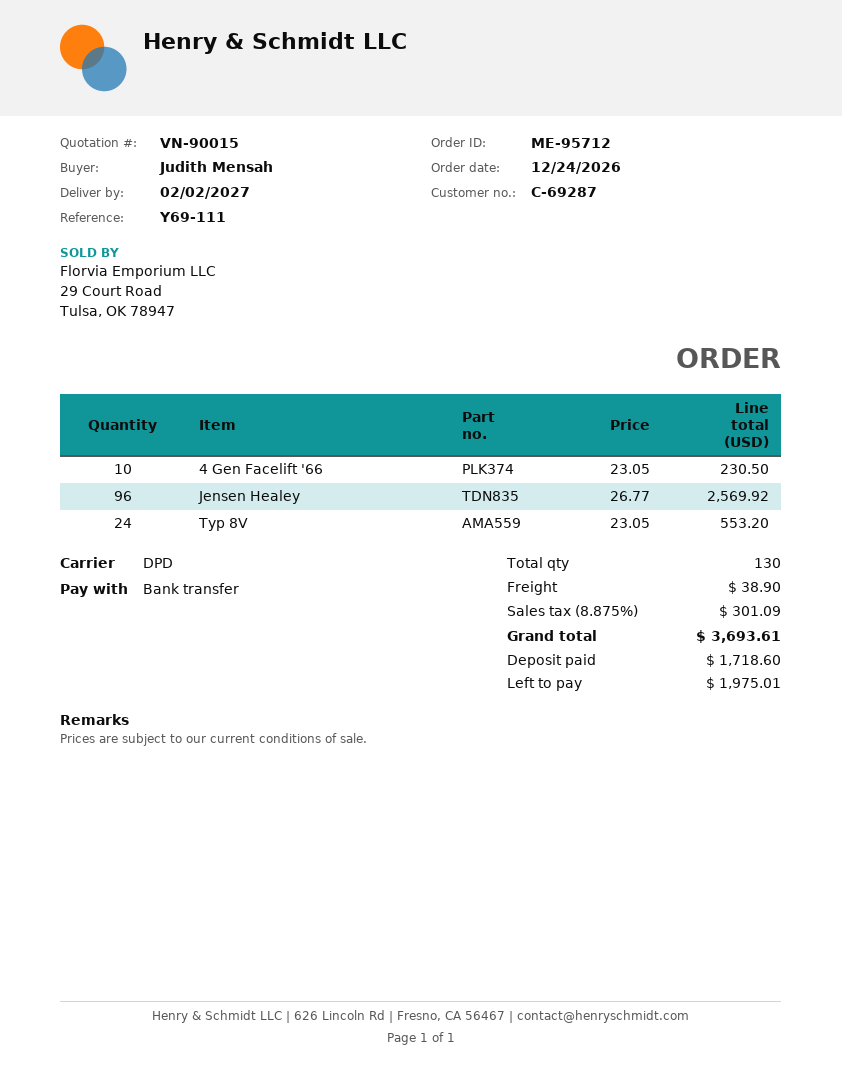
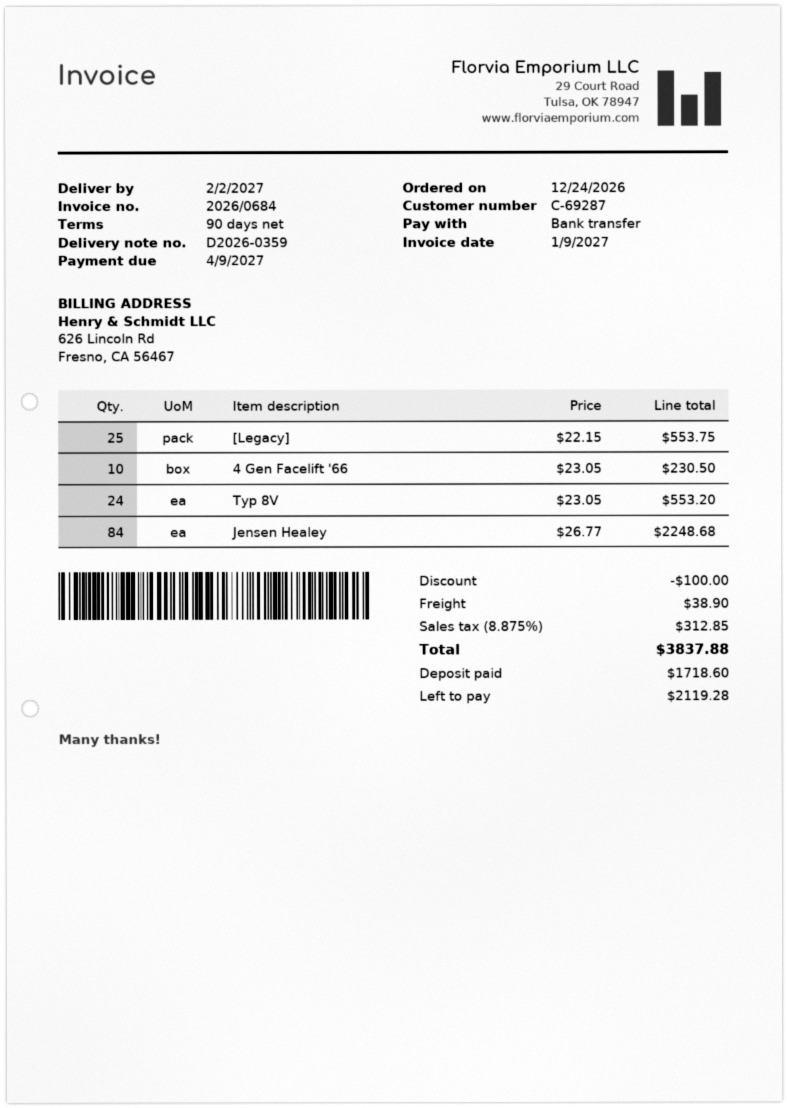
Jensen Healey: 96 x 26.77 = 2569.92 -> 84 x 26.77 = 2248.68
[Legacy]: none -> 25 x 22.15 = 553.75
discount: none -> 100.00
tax: 8.875% = 301.09 -> 8.875% = 312.85
total: 3693.61 -> 3837.88
balance: 1975.01 -> 2119.28

